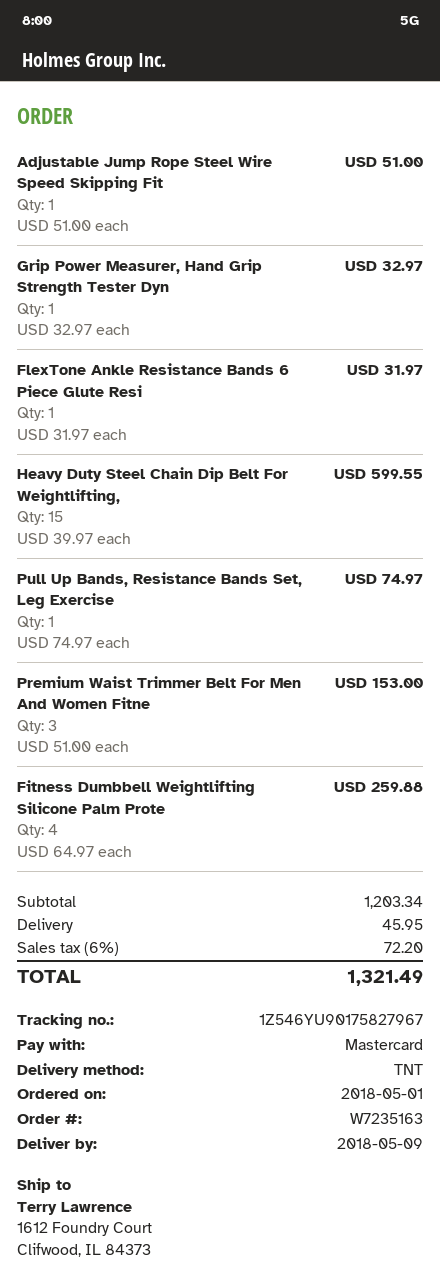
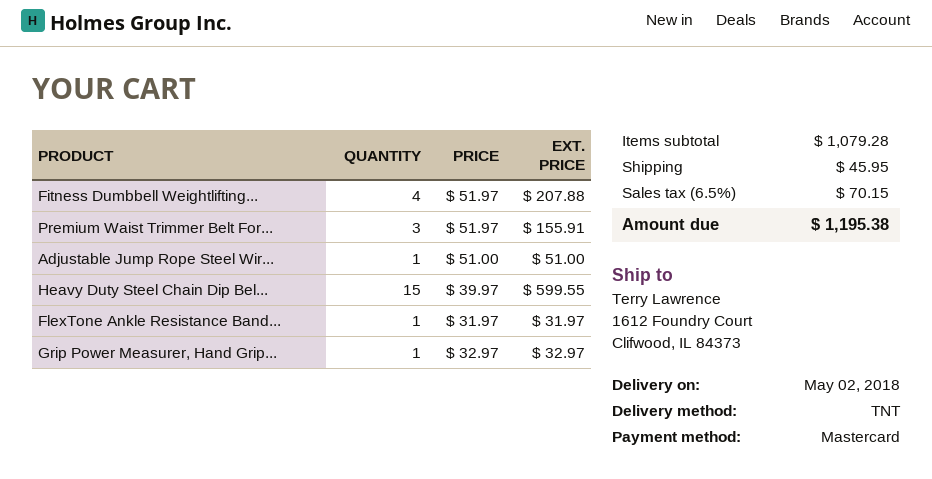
delivery date: 2018-05-09 -> 2018-05-02
Pull Up Bands, Resistance Bands Set, Leg Exercise: 1 x 74.97 = 74.97 -> none
Premium Waist Trimmer Belt For Men And Women Fitne: 3 x 51.00 = 153.00 -> 3 x 51.97 = 155.91
Fitness Dumbbell Weightlifting Silicone Palm Prote: 4 x 64.97 = 259.88 -> 4 x 51.97 = 207.88
subtotal: 1203.34 -> 1079.28
tax: 6% = 72.20 -> 6.5% = 70.15
total: 1321.49 -> 1195.38

